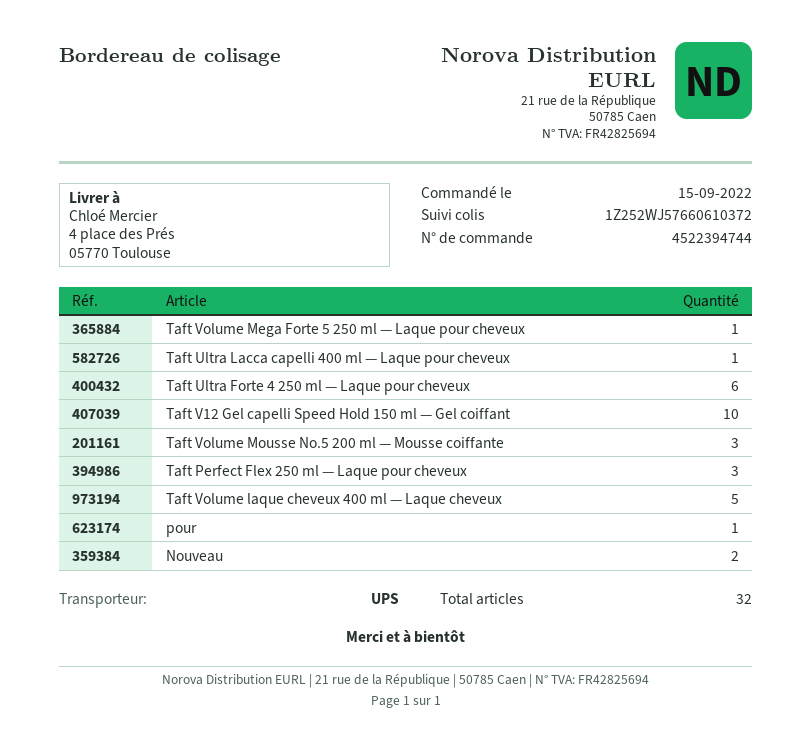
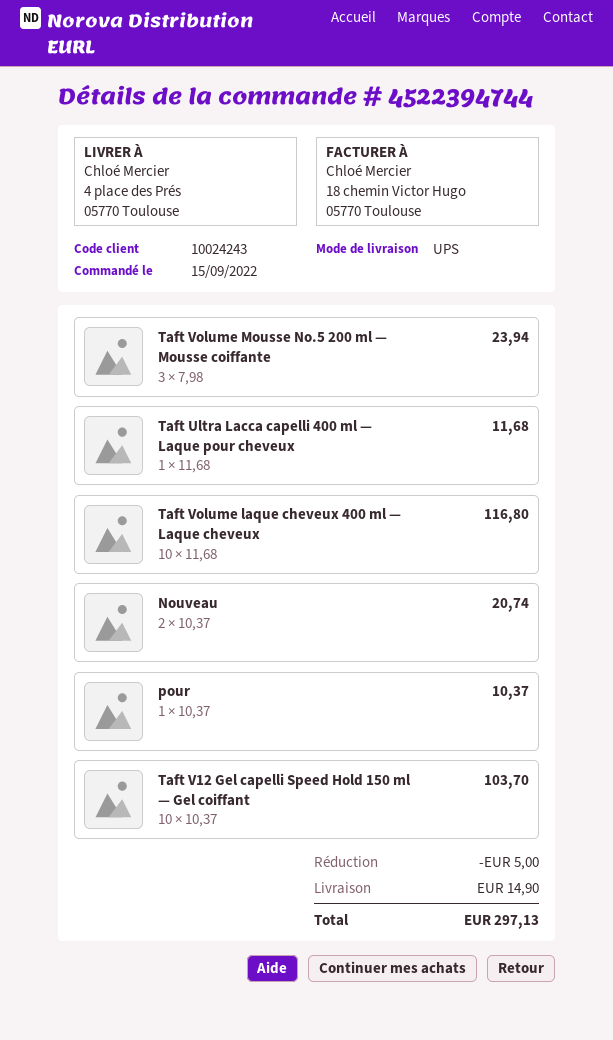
Taft Volume Mega Forte 5 250 ml — Laque pour cheveux: 1 -> none
Taft Ultra Forte 4 250 ml — Laque pour cheveux: 6 -> none
Taft Perfect Flex 250 ml — Laque pour cheveux: 3 -> none
Taft Volume laque cheveux 400 ml — Laque cheveux: 5 -> 10

